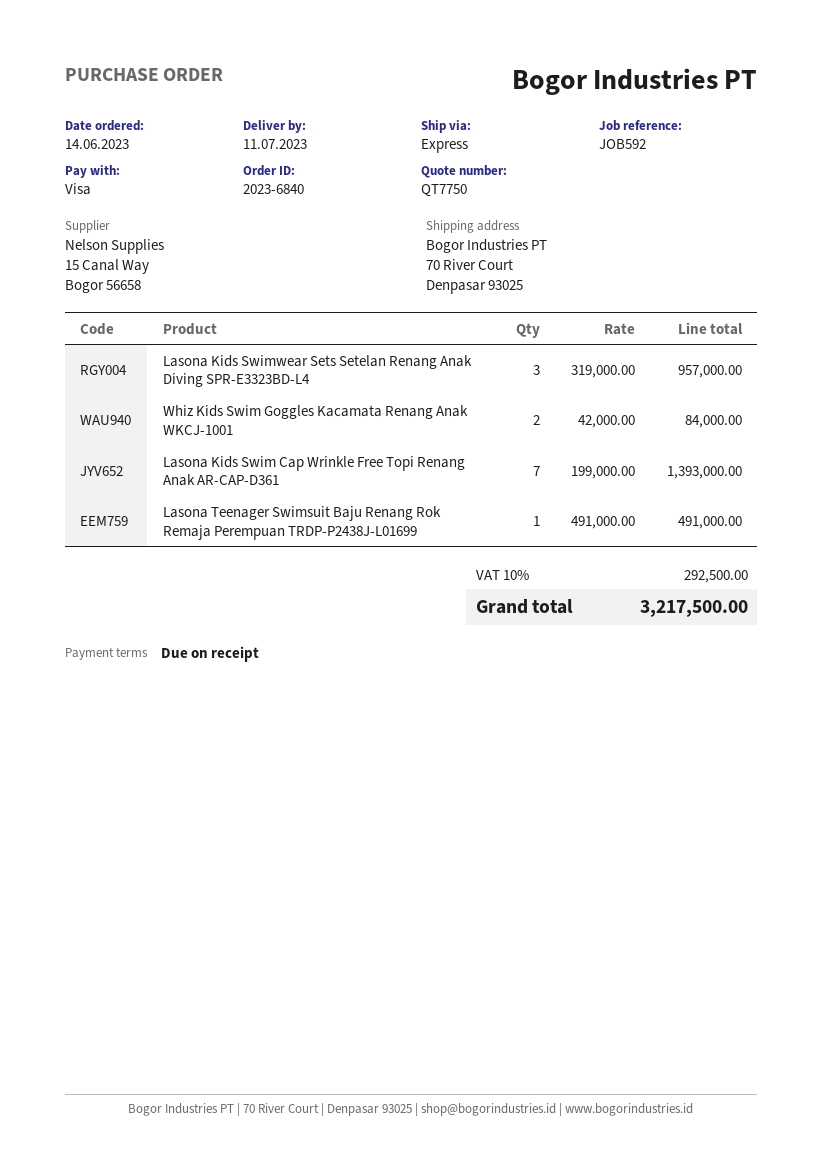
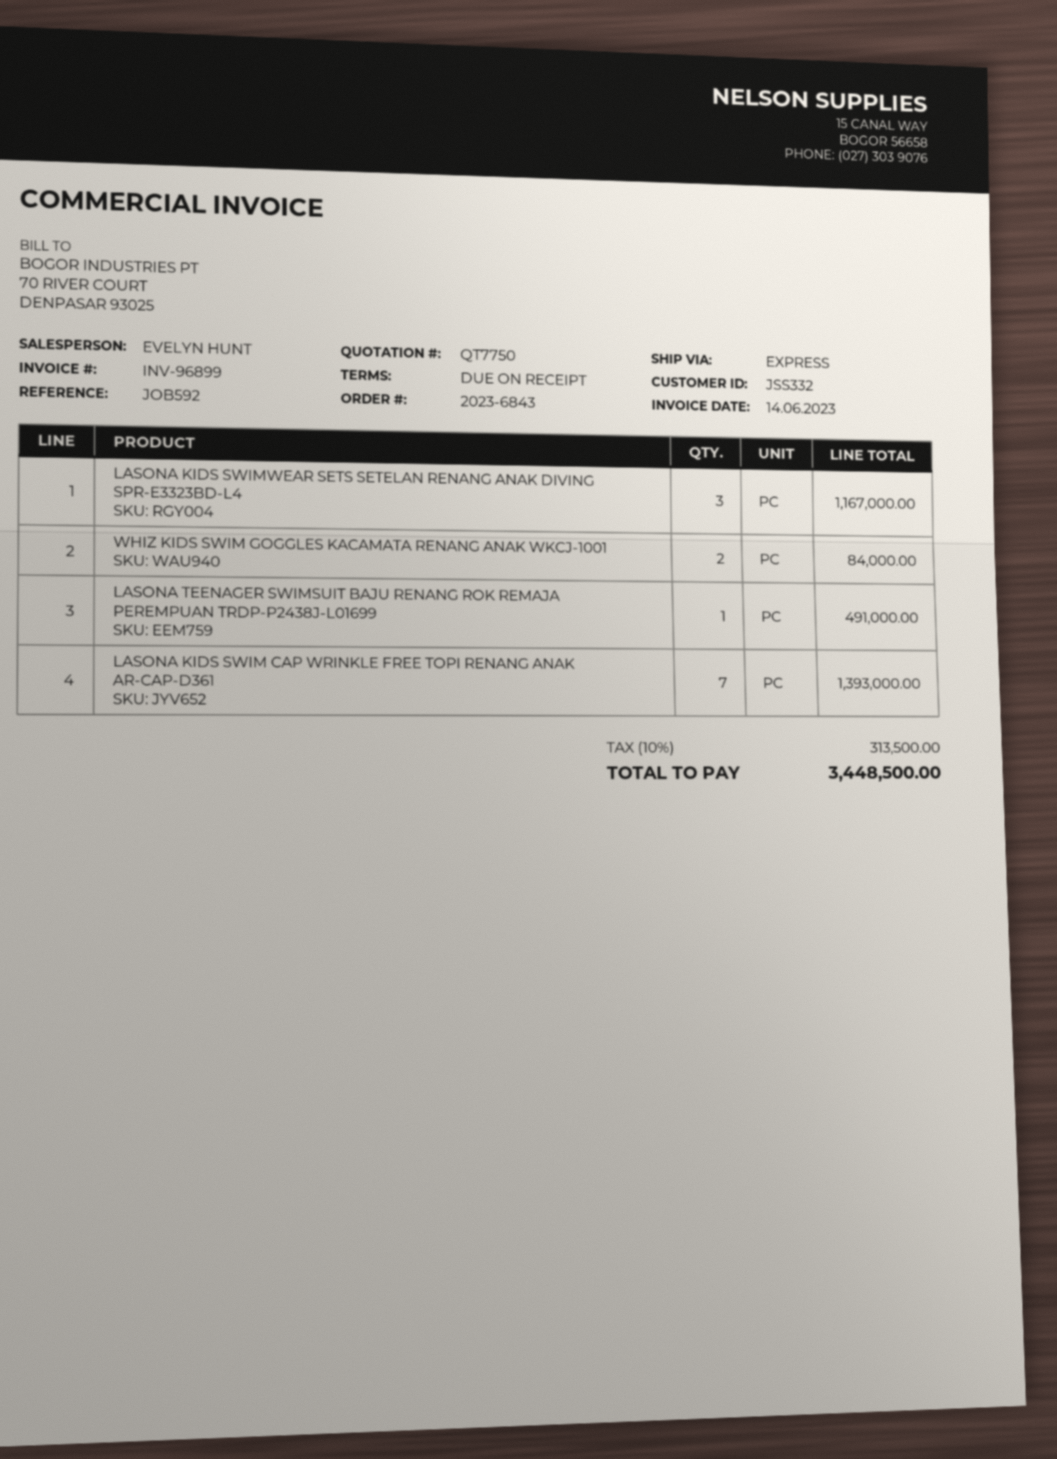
order number: 2023-6840 -> 2023-6843
Lasona Kids Swimwear Sets Setelan Renang Anak Diving SPR-E3323BD-L4: 3 for 957000.00 -> 3 for 1167000.00
tax: 10% = 292500.00 -> 10% = 313500.00
total: 3217500.00 -> 3448500.00

